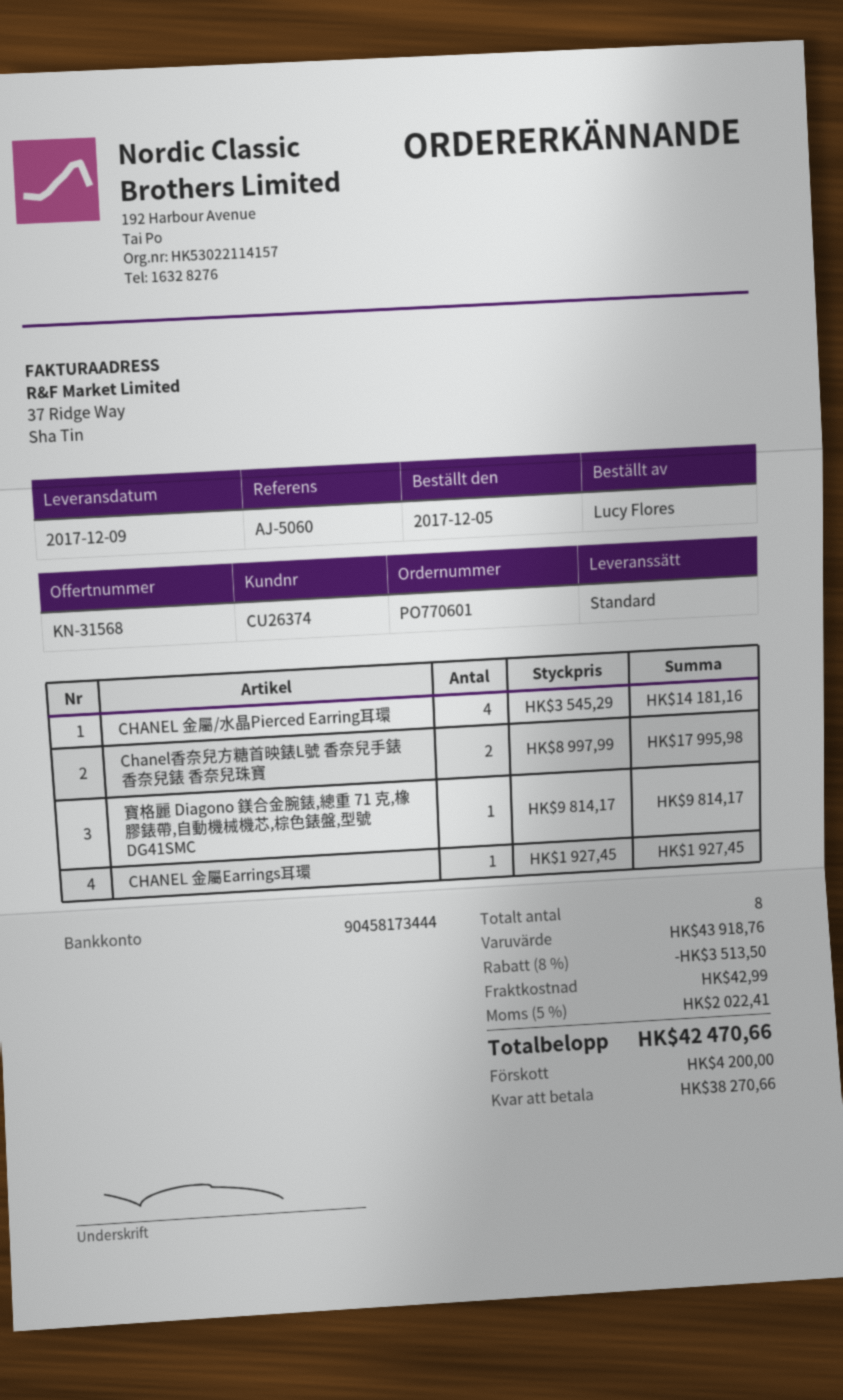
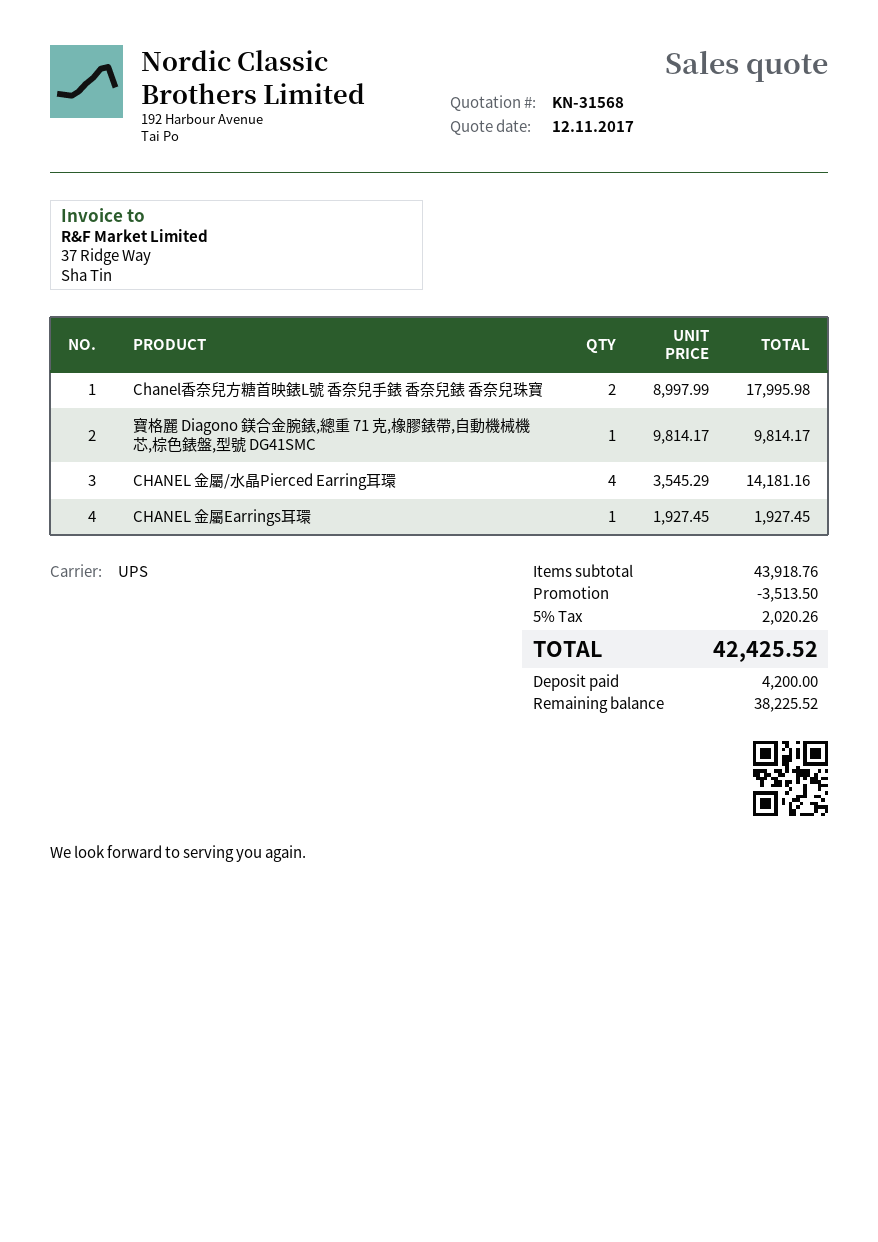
shipping method: standard -> UPS
shipping: 42.99 -> none
tax: 5% = 2022.41 -> 5% = 2020.26
total: 42470.66 -> 42425.52
balance: 38270.66 -> 38225.52

